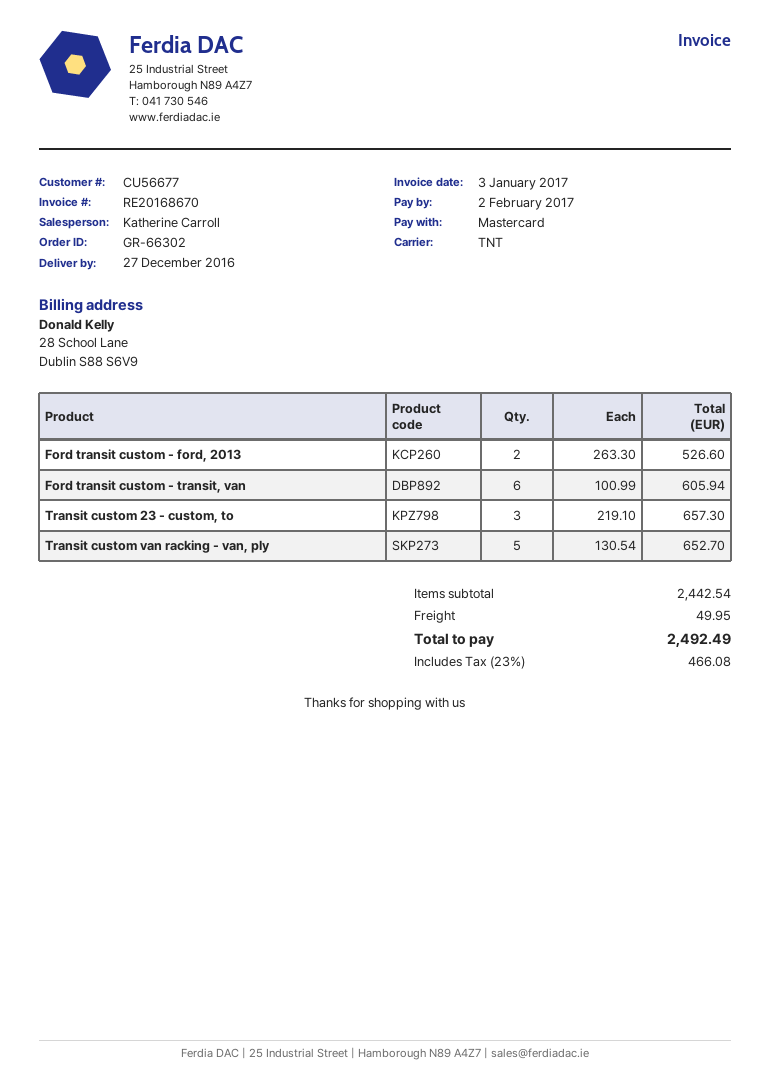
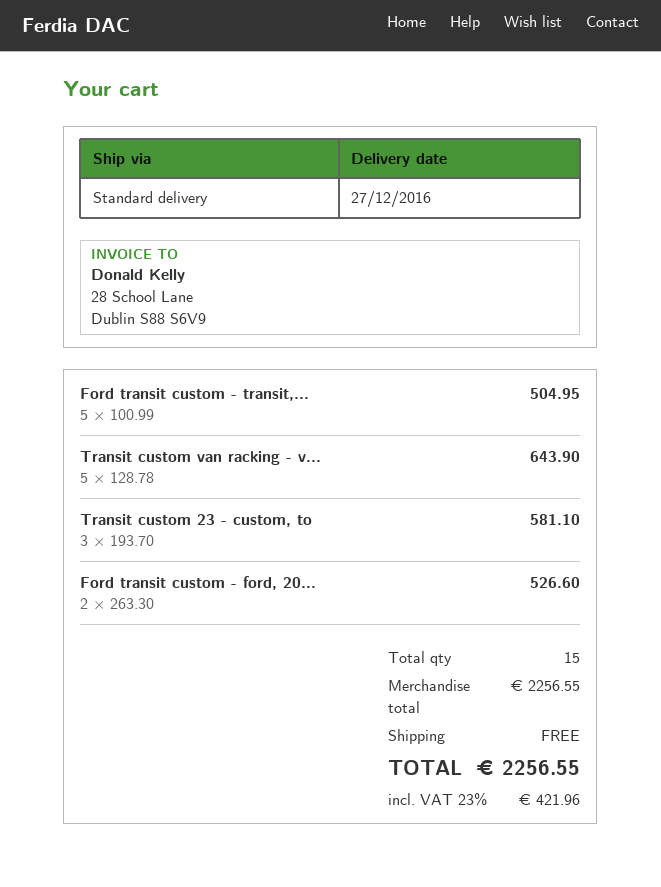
shipping method: TNT -> standard
Ford transit custom - transit, van: 6 x 100.99 = 605.94 -> 5 x 100.99 = 504.95
Transit custom 23 - custom, to: 3 x 219.10 = 657.30 -> 3 x 193.70 = 581.10
Transit custom van racking - van, ply: 5 x 130.54 = 652.70 -> 5 x 128.78 = 643.90
subtotal: 2442.54 -> 2256.55
shipping: 49.95 -> 0.00
tax: 23% = 466.08 -> 23% = 421.96
total: 2492.49 -> 2256.55

